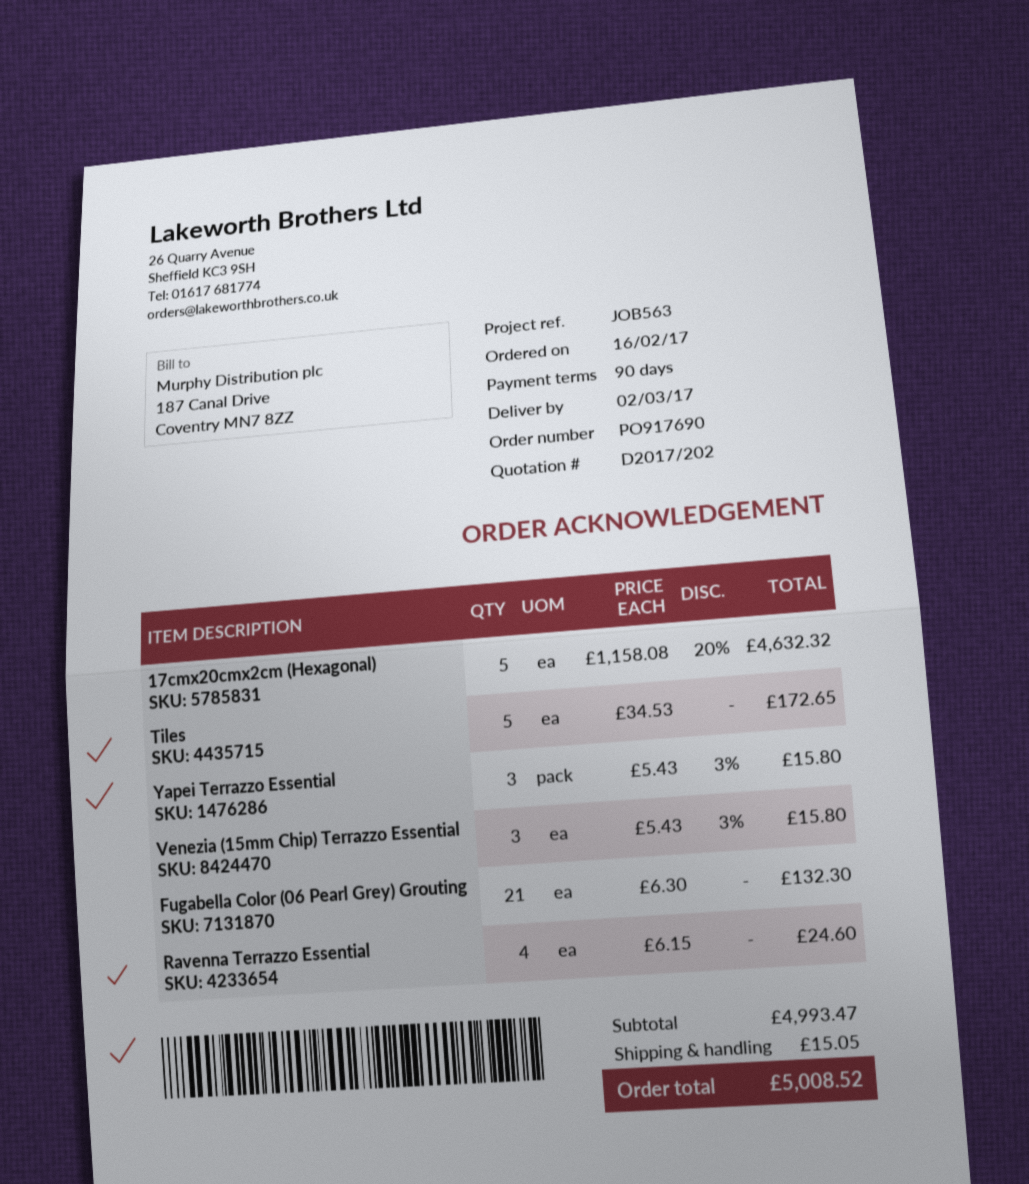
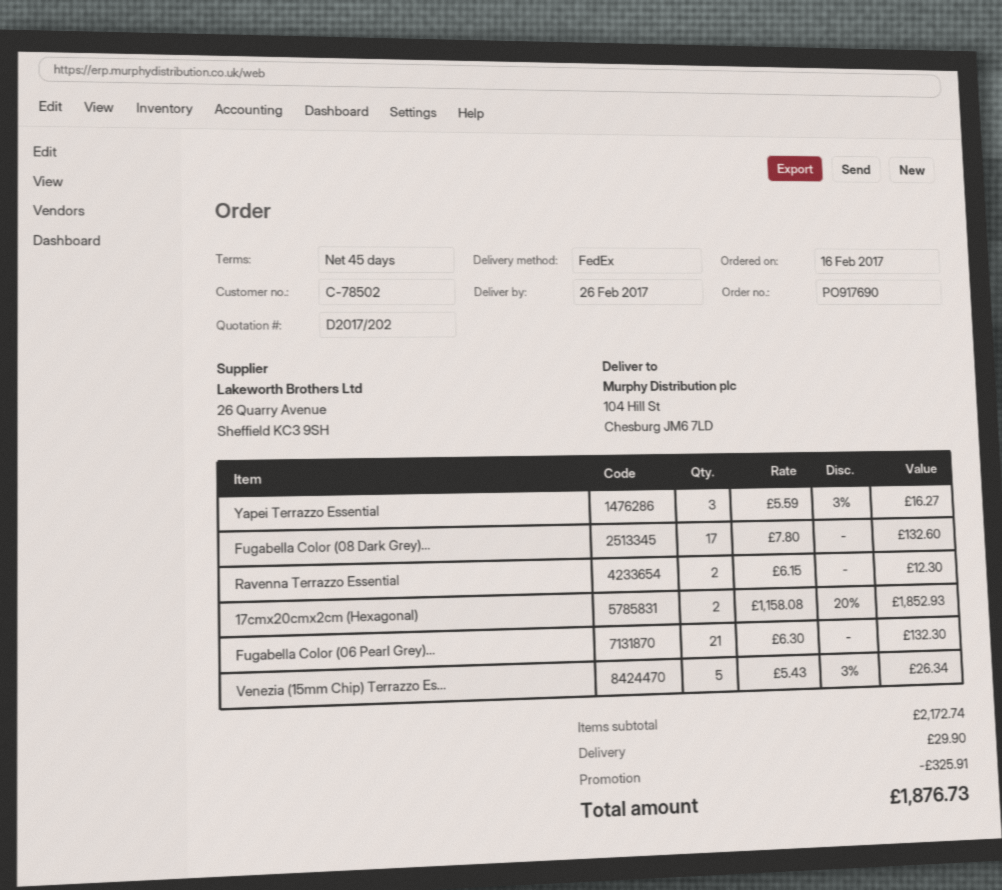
delivery date: 2017-03-02 -> 2017-02-26
payment terms: 90 days -> 45 days
17cmx20cmx2cm (Hexagonal): 5 x 1158.08 - 20% = 4632.32 -> 2 x 1158.08 - 20% = 1852.93
Tiles: 5 x 34.53 = 172.65 -> none
Yapei Terrazzo Essential: 3 x 5.43 - 3% = 15.80 -> 3 x 5.59 - 3% = 16.27
Venezia (15mm Chip) Terrazzo Essential: 3 x 5.43 - 3% = 15.80 -> 5 x 5.43 - 3% = 26.34
Ravenna Terrazzo Essential: 4 x 6.15 = 24.60 -> 2 x 6.15 = 12.30
Fugabella Color (08 Dark Grey)...: none -> 17 x 7.80 = 132.60
subtotal: 4993.47 -> 2172.74
discount: none -> 325.91
shipping: 15.05 -> 29.90
total: 5008.52 -> 1876.73

